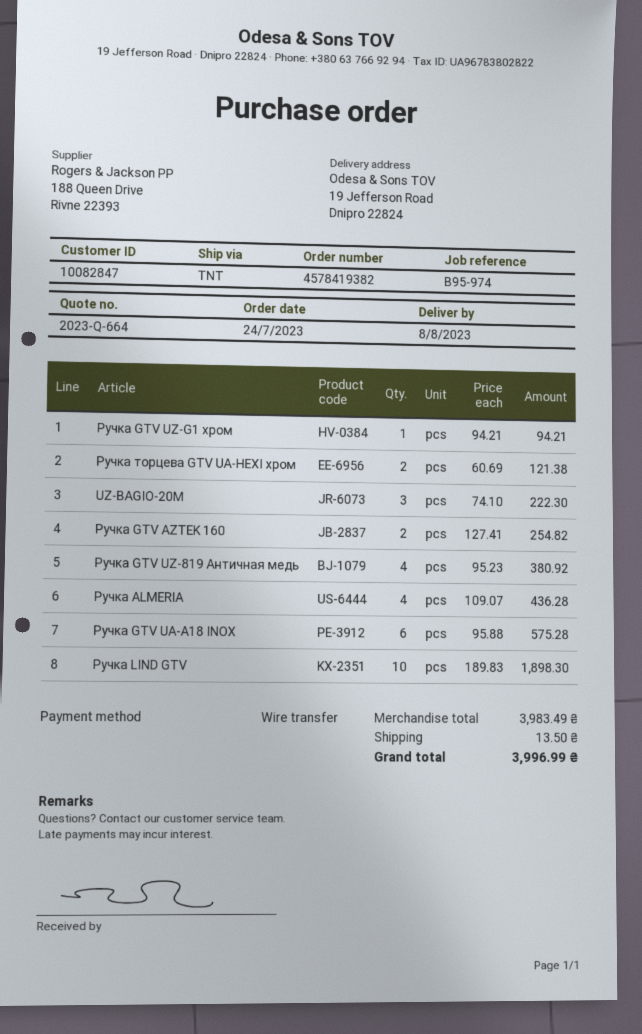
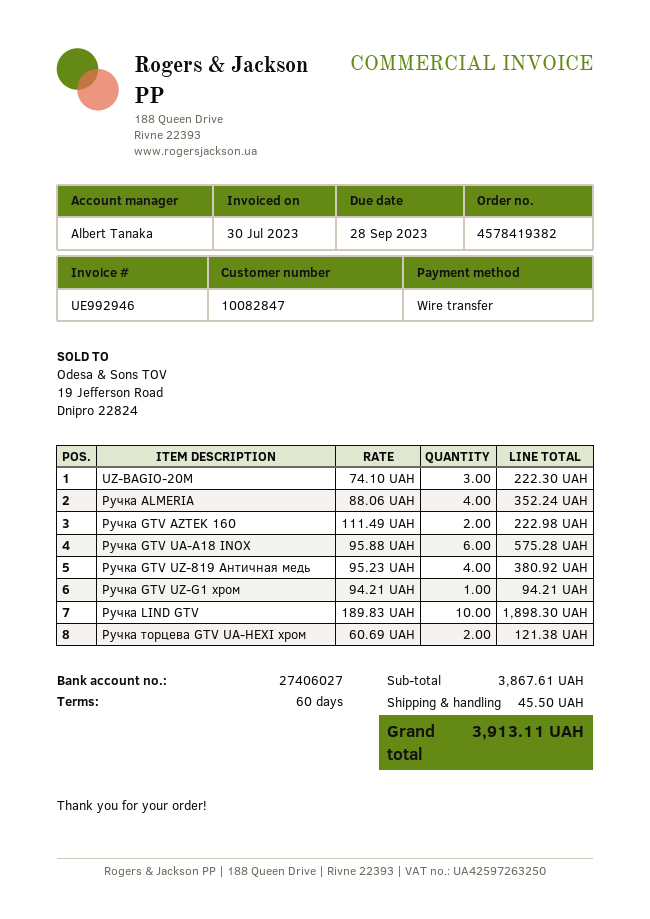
Ручка GTV AZTEK 160: 2 x 127.41 = 254.82 -> 2 x 111.49 = 222.98
Ручка ALMERIA: 4 x 109.07 = 436.28 -> 4 x 88.06 = 352.24
subtotal: 3983.49 -> 3867.61
shipping: 13.50 -> 45.50
total: 3996.99 -> 3913.11

